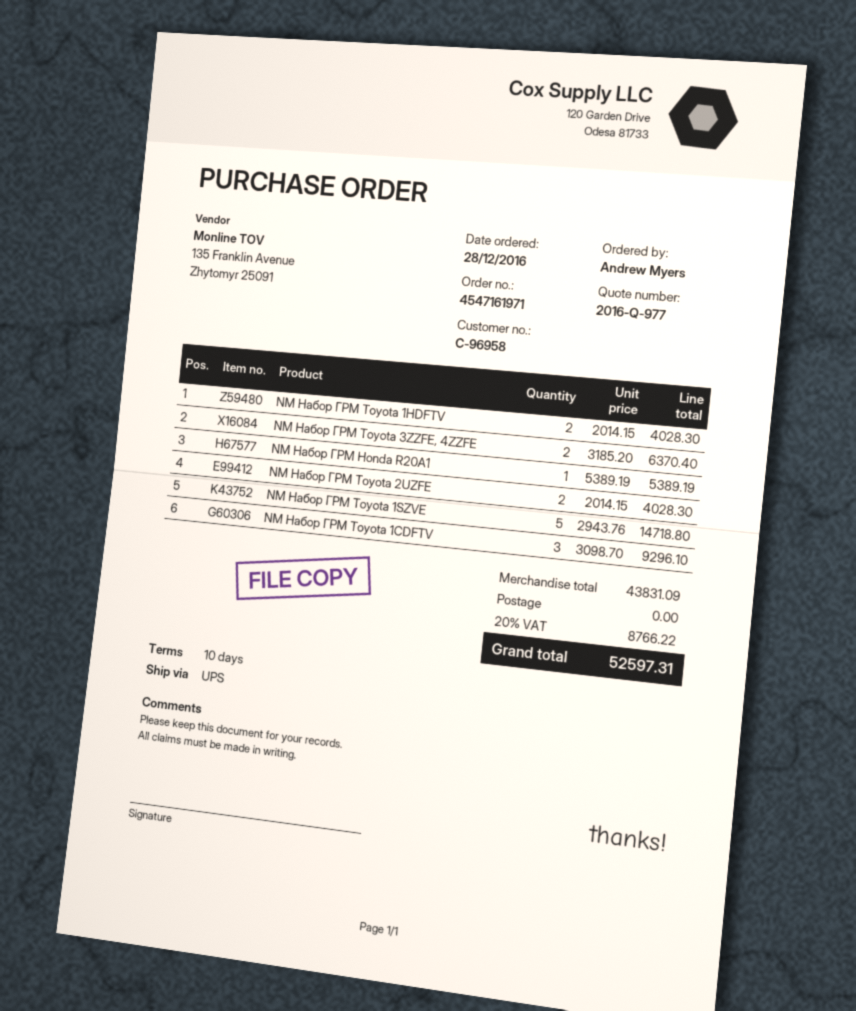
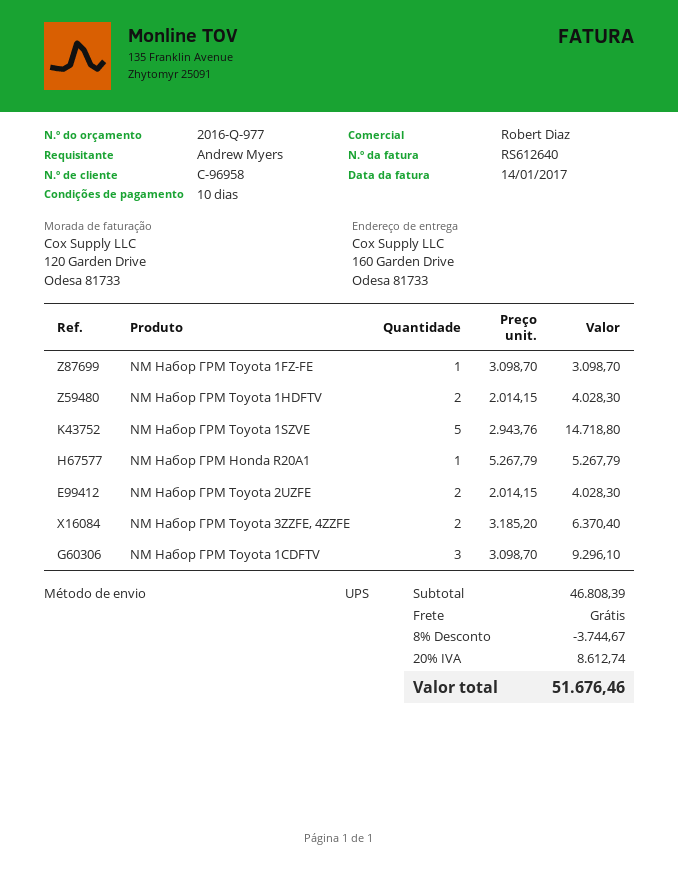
NM Набор ГРМ Honda R20A1: 1 x 5389.19 = 5389.19 -> 1 x 5267.79 = 5267.79
NM Набор ГРМ Toyota 1FZ-FE: none -> 1 x 3098.70 = 3098.70
subtotal: 43831.09 -> 46808.39
discount: none -> 8% = 3744.67
tax: 20% = 8766.22 -> 20% = 8612.74
total: 52597.31 -> 51676.46

